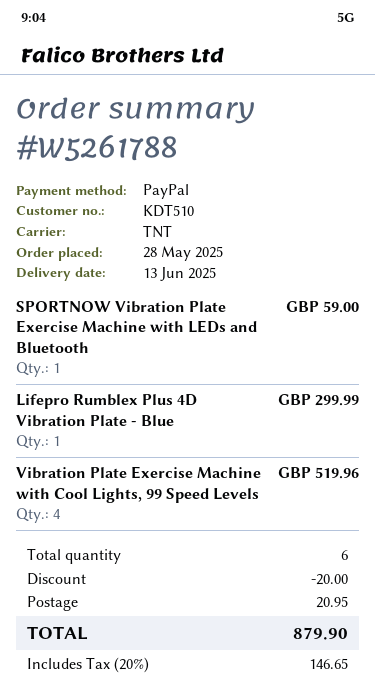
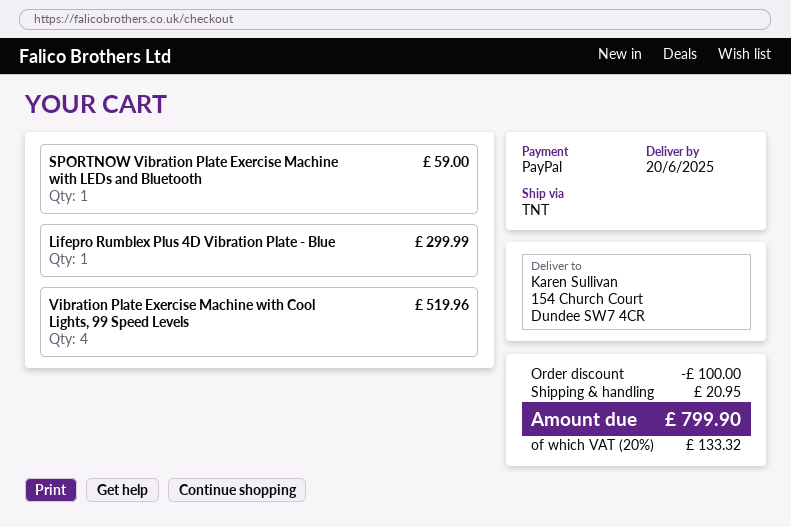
delivery date: 2025-06-13 -> 2025-06-20
discount: 20.00 -> 100.00
tax: 20% = 146.65 -> 20% = 133.32
total: 879.90 -> 799.90

